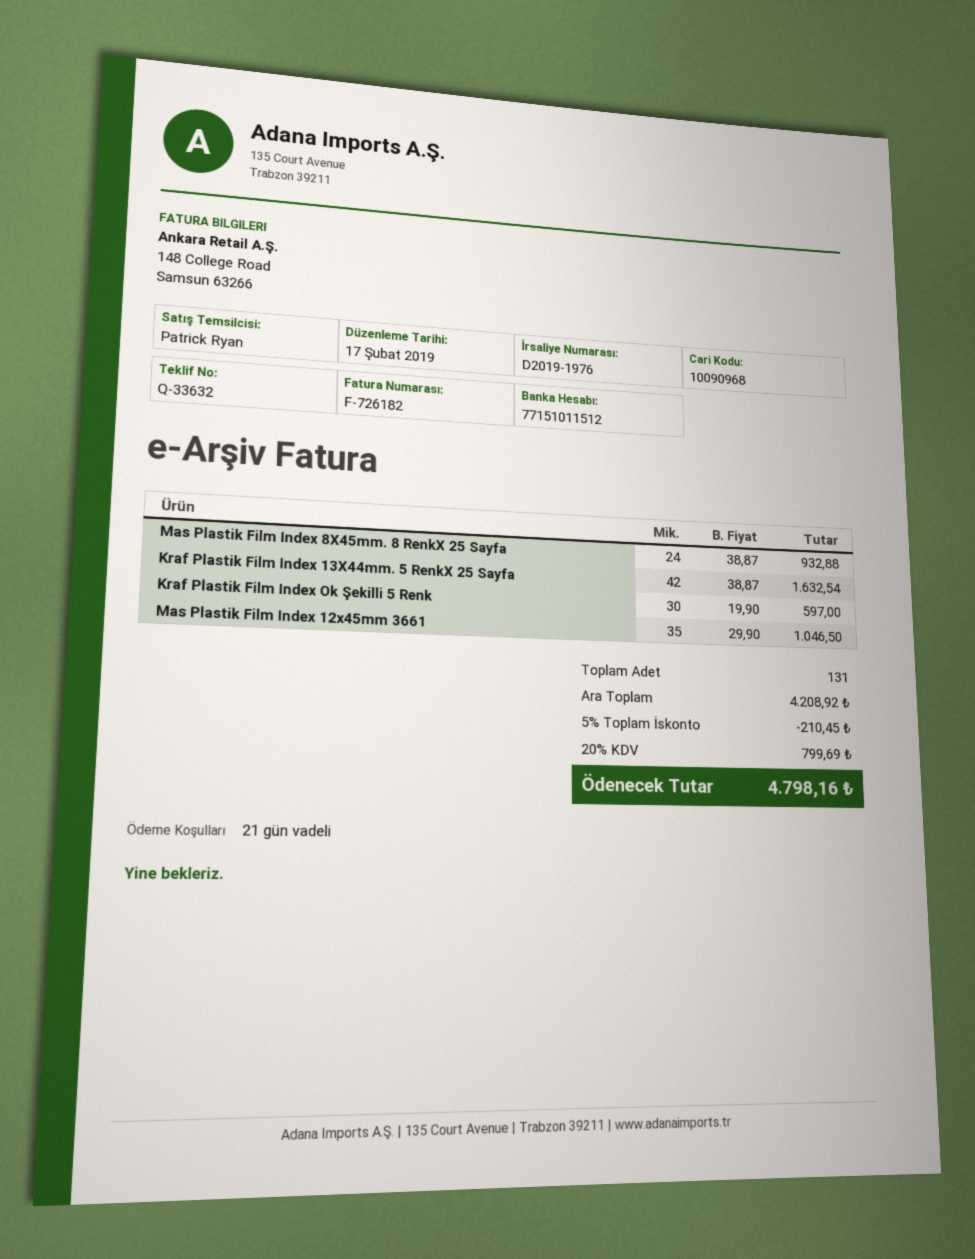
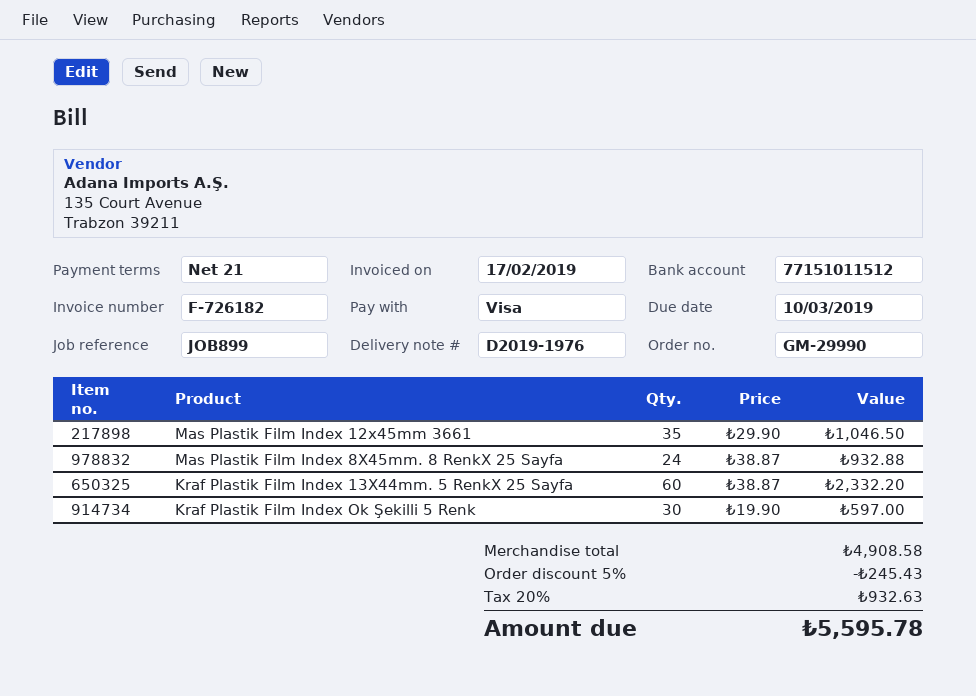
Kraf Plastik Film Index 13X44mm. 5 RenkX 25 Sayfa: 42 x 38.87 = 1632.54 -> 60 x 38.87 = 2332.20
subtotal: 4208.92 -> 4908.58
discount: 5% = 210.45 -> 5% = 245.43
tax: 20% = 799.69 -> 20% = 932.63
total: 4798.16 -> 5595.78

